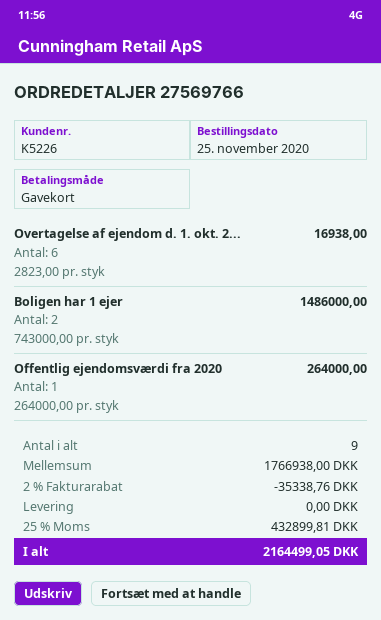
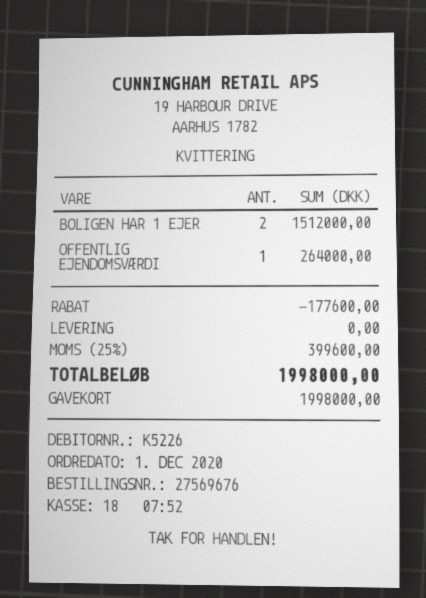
order number: 27569766 -> 27569676
order date: 2020-11-25 -> 2020-12-01
Overtagelse af ejendom d. 1. okt. 2...: 6 for 16938.00 -> none
Boligen har 1 ejer: 2 for 1486000.00 -> 2 for 1512000.00
discount: 35338.76 -> 177600.00
tax: 25% = 432899.81 -> 25% = 399600.00
total: 2164499.05 -> 1998000.00

